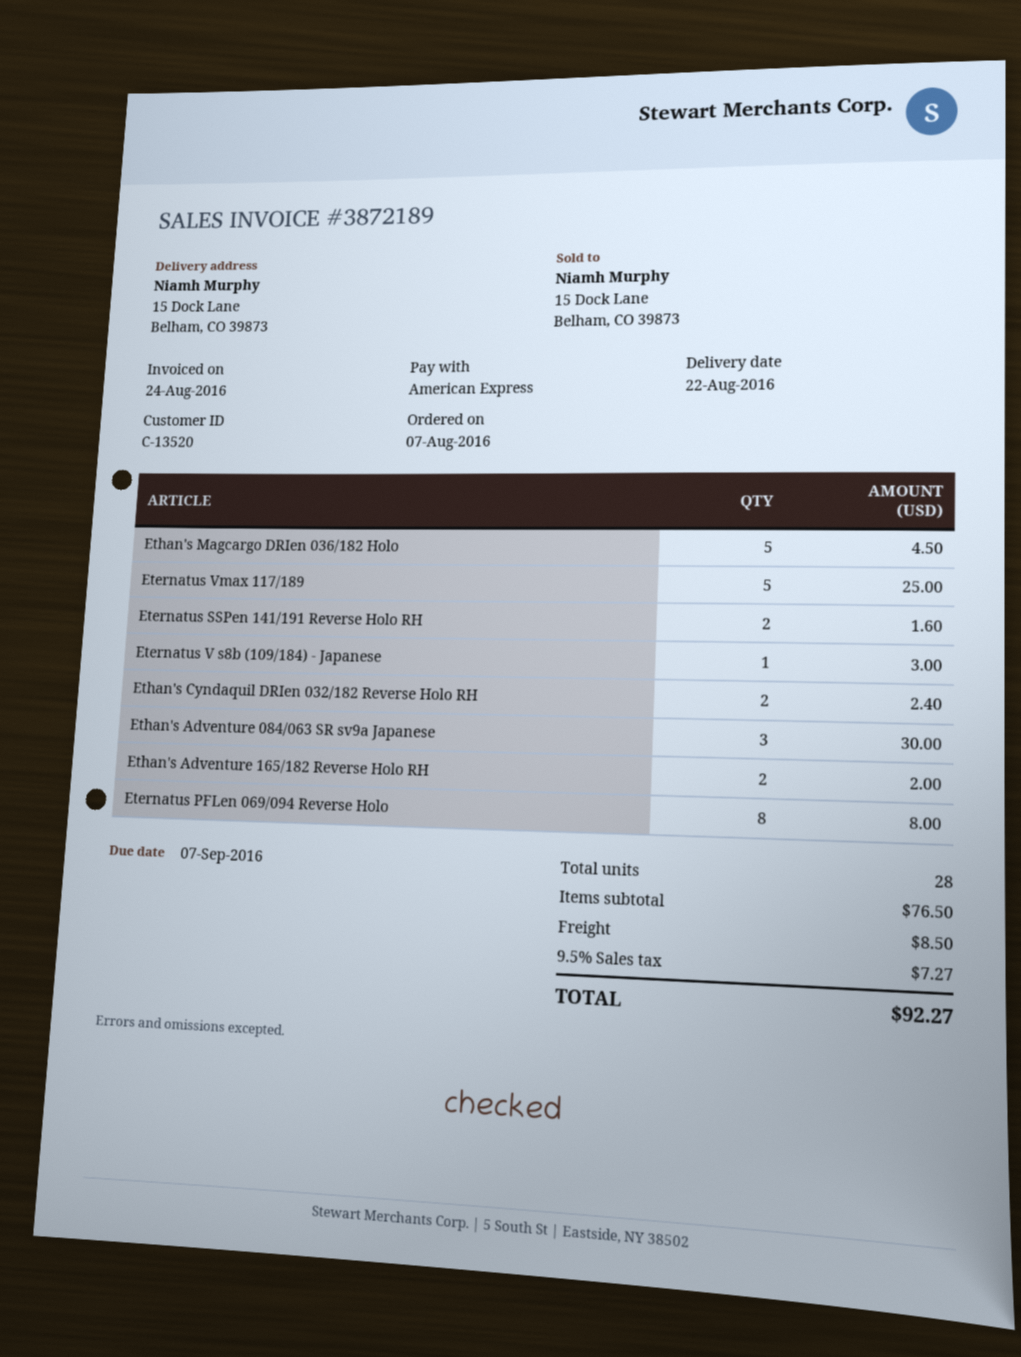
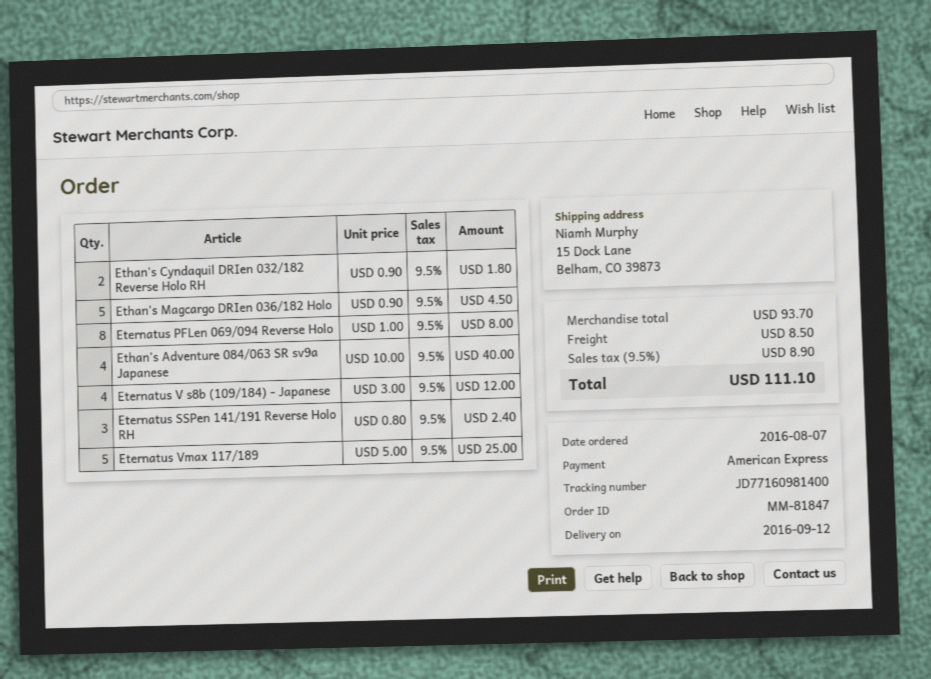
delivery date: 2016-08-22 -> 2016-09-12
Eternatus SSPen 141/191 Reverse Holo RH: 2 for 1.60 -> 3 for 2.40
Eternatus V s8b (109/184) - Japanese: 1 for 3.00 -> 4 for 12.00
Ethan's Cyndaquil DRIen 032/182 Reverse Holo RH: 2 for 2.40 -> 2 for 1.80
Ethan's Adventure 084/063 SR sv9a Japanese: 3 for 30.00 -> 4 for 40.00
Ethan's Adventure 165/182 Reverse Holo RH: 2 for 2.00 -> none
subtotal: 76.50 -> 93.70
tax: 9.5% = 7.27 -> 9.5% = 8.90
total: 92.27 -> 111.10

